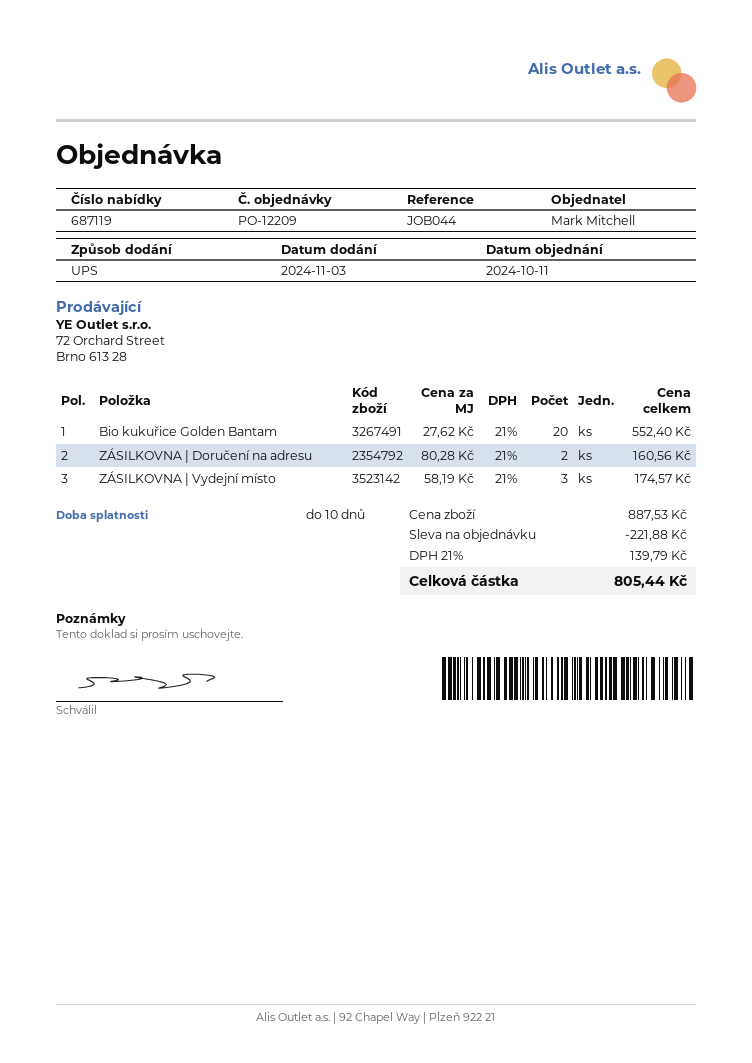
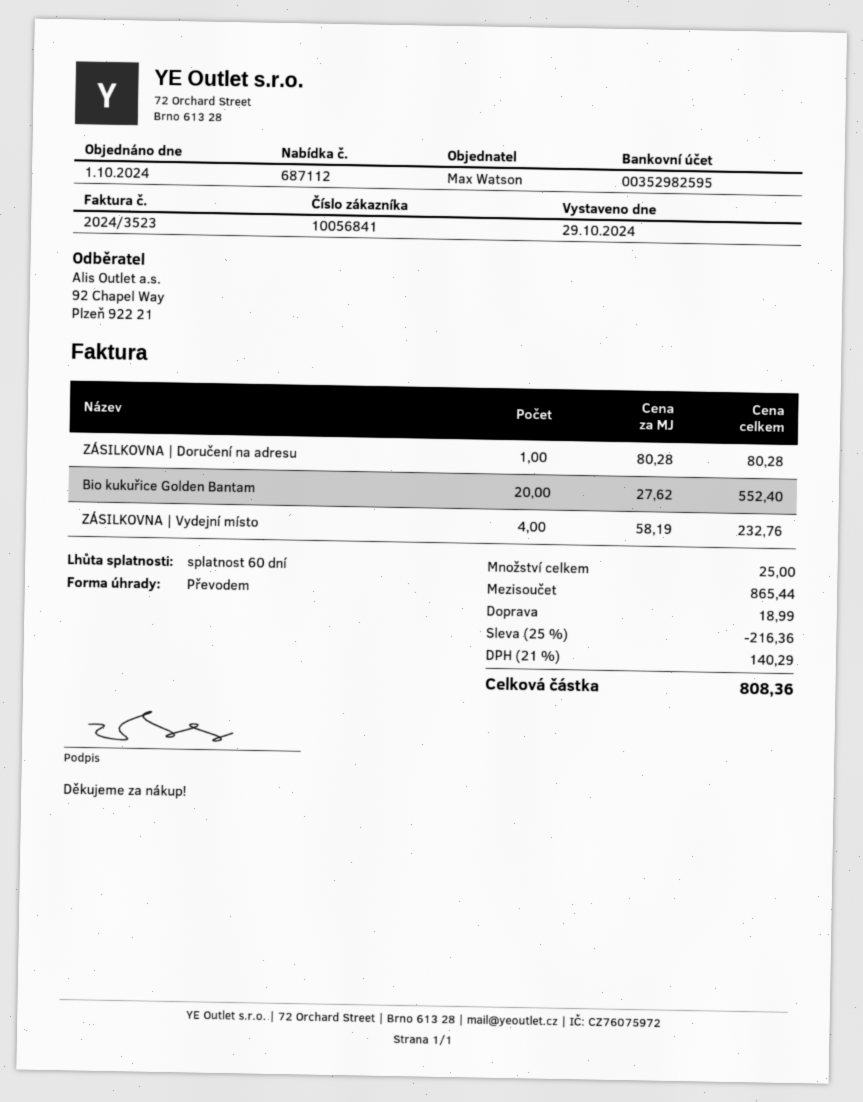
quote number: 687119 -> 687112
order date: 2024-10-11 -> 2024-10-01
payment terms: 10 days -> 60 days
ordered by: Mark Mitchell -> Max Watson
ZÁSILKOVNA | Doručení na adresu: 2 x 80.28 = 160.56 -> 1 x 80.28 = 80.28
ZÁSILKOVNA | Vydejní místo: 3 x 58.19 = 174.57 -> 4 x 58.19 = 232.76
subtotal: 887.53 -> 865.44
discount: 221.88 -> 216.36
shipping: none -> 18.99
tax: 21% = 139.79 -> 21% = 140.29
total: 805.44 -> 808.36

